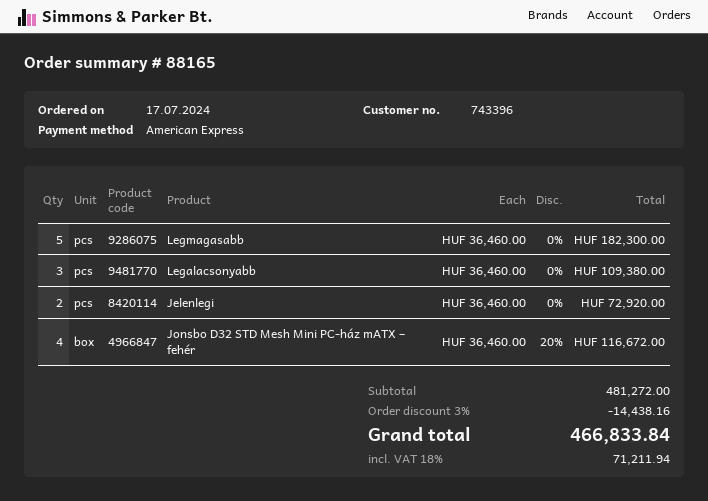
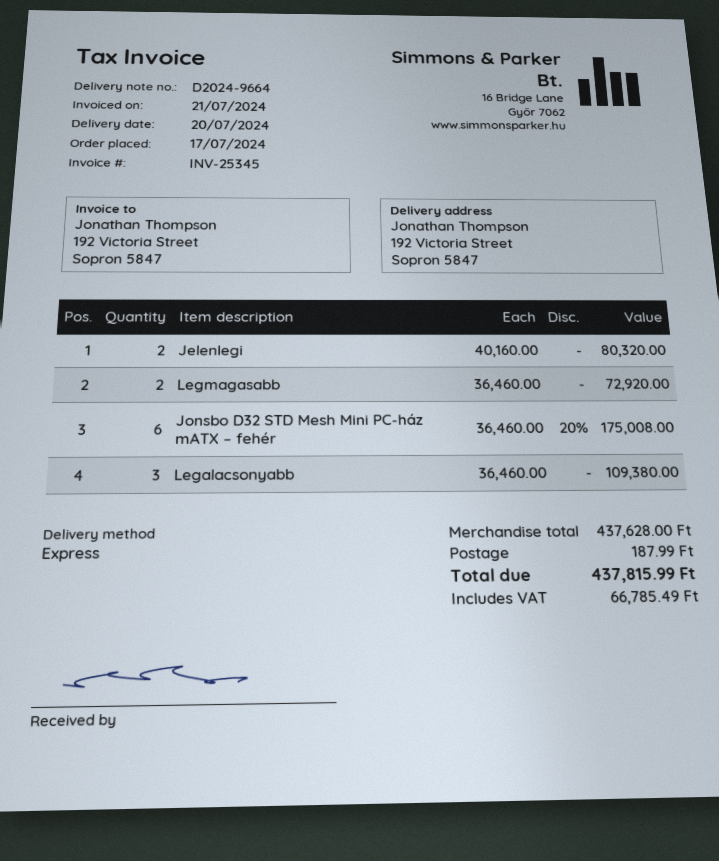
Legmagasabb: 5 x 36460.00 = 182300.00 -> 2 x 36460.00 = 72920.00
Jelenlegi: 2 x 36460.00 = 72920.00 -> 2 x 40160.00 = 80320.00
Jonsbo D32 STD Mesh Mini PC-ház mATX – fehér: 4 x 36460.00 - 20% = 116672.00 -> 6 x 36460.00 - 20% = 175008.00
subtotal: 481272.00 -> 437628.00
discount: 3% = 14438.16 -> none
shipping: none -> 187.99
tax: 71211.94 -> 66785.49
total: 466833.84 -> 437815.99

